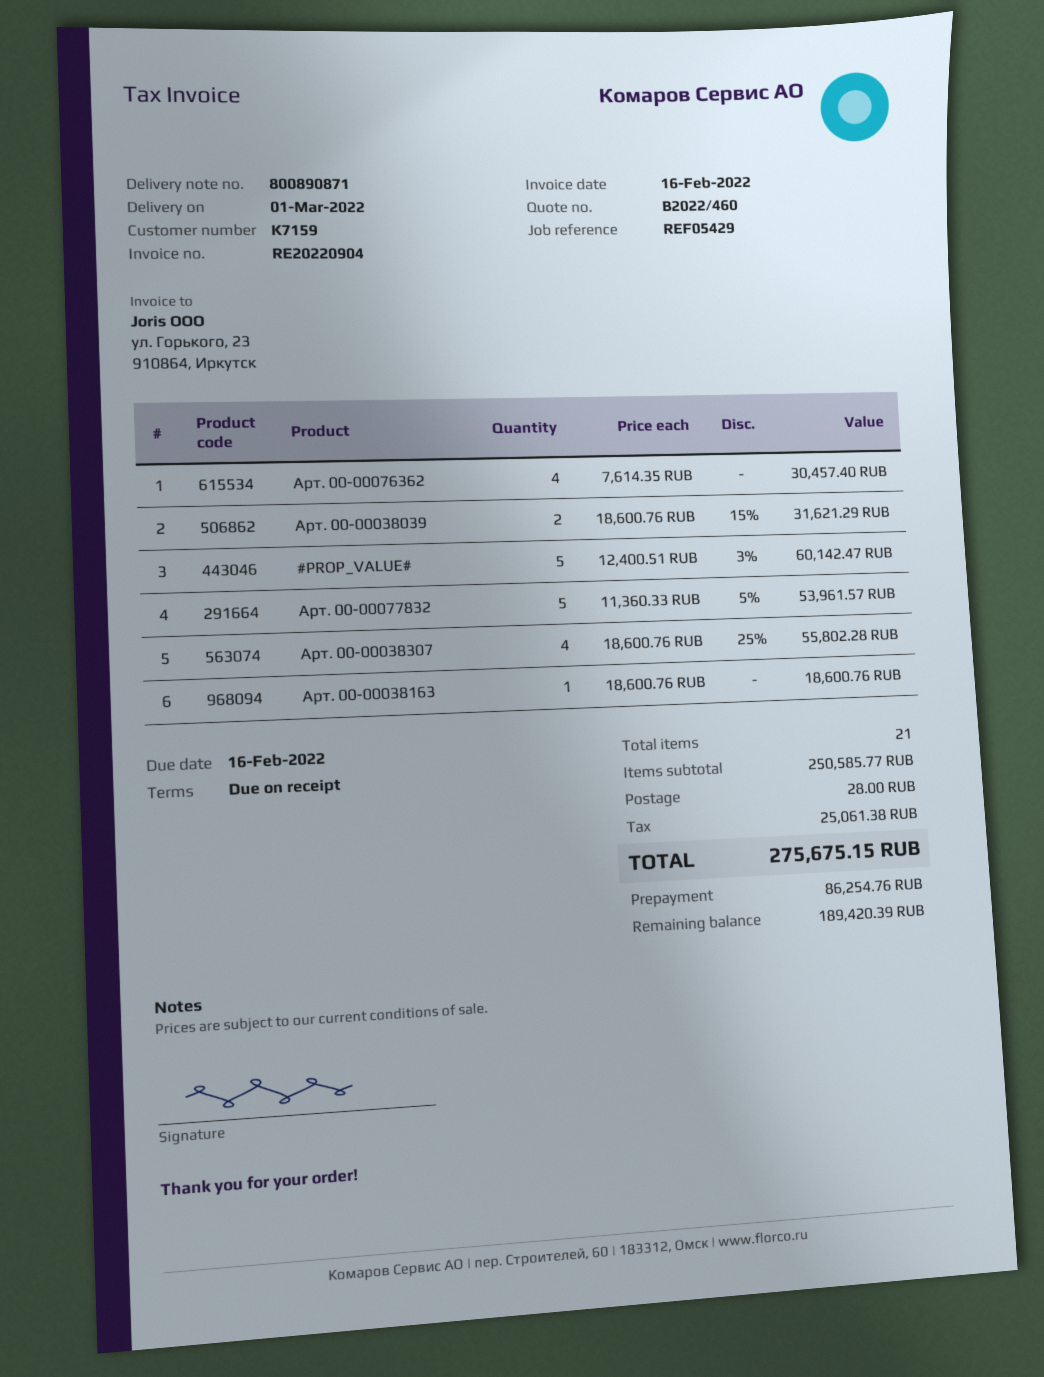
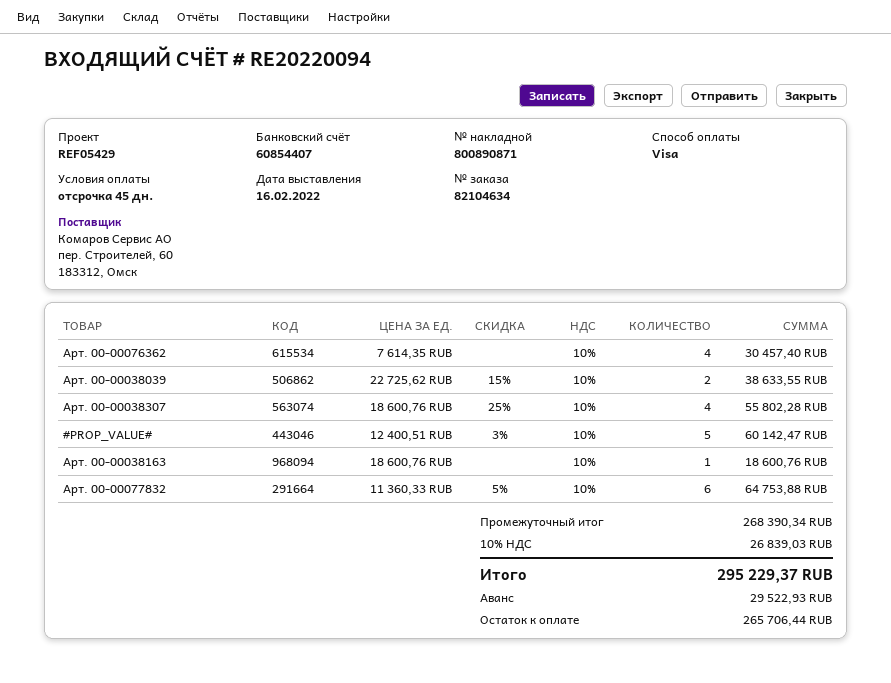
invoice number: RE20220904 -> RE20220094
payment terms: on receipt -> 45 days
Арт. 00-00038039: 2 x 18600.76 - 15% = 31621.29 -> 2 x 22725.62 - 15% = 38633.55
Арт. 00-00077832: 5 x 11360.33 - 5% = 53961.57 -> 6 x 11360.33 - 5% = 64753.88
subtotal: 250585.77 -> 268390.34
shipping: 28.00 -> none
tax: 25061.38 -> 26839.03
total: 275675.15 -> 295229.37
deposit: 86254.76 -> 29522.93
balance: 189420.39 -> 265706.44

